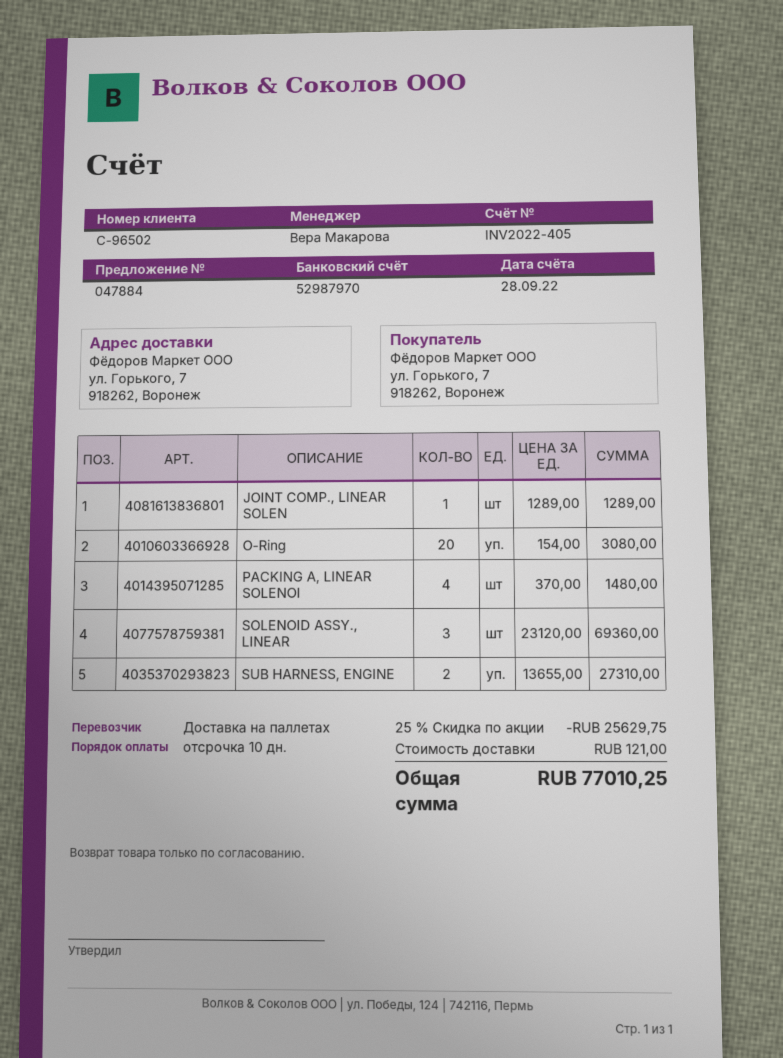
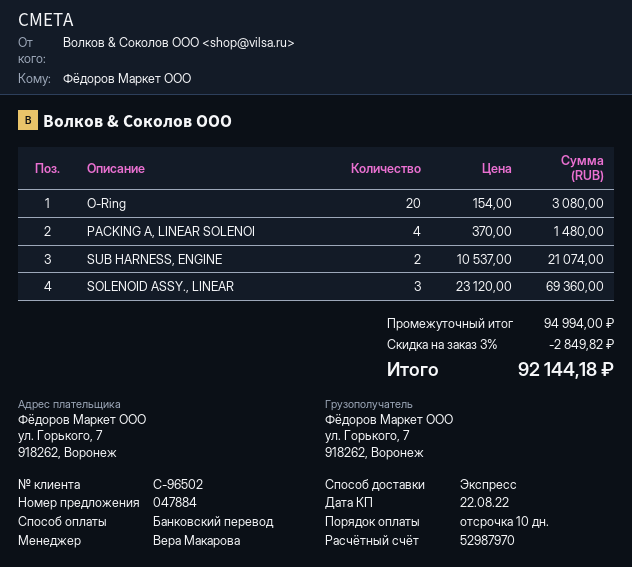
shipping method: pallet freight -> express
JOINT COMP., LINEAR SOLEN: 1 x 1289.00 = 1289.00 -> none
SUB HARNESS, ENGINE: 2 x 13655.00 = 27310.00 -> 2 x 10537.00 = 21074.00
discount: 25% = 25629.75 -> 3% = 2849.82
shipping: 121.00 -> none
total: 77010.25 -> 92144.18

